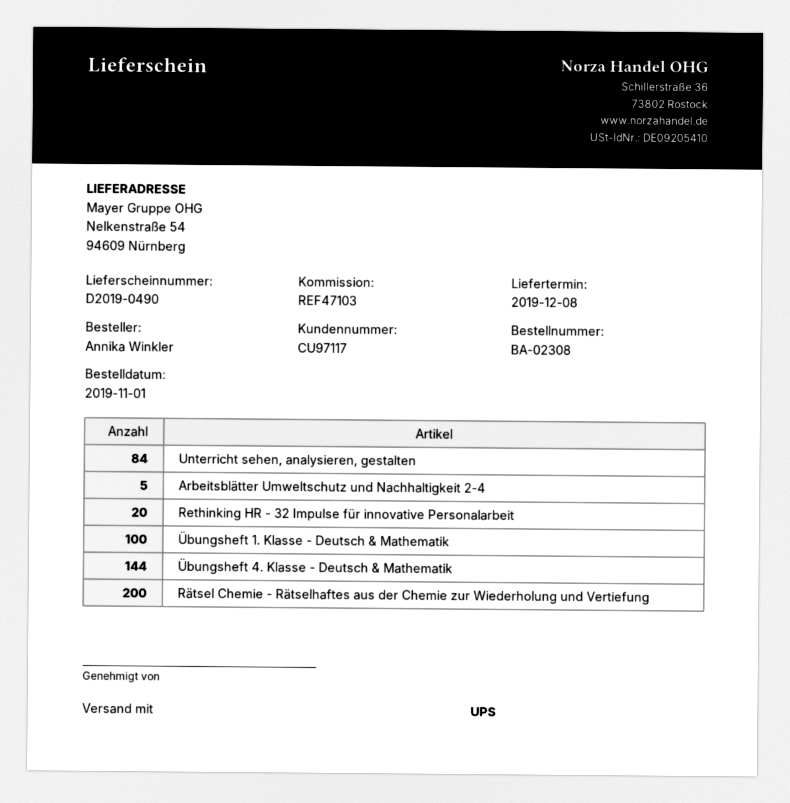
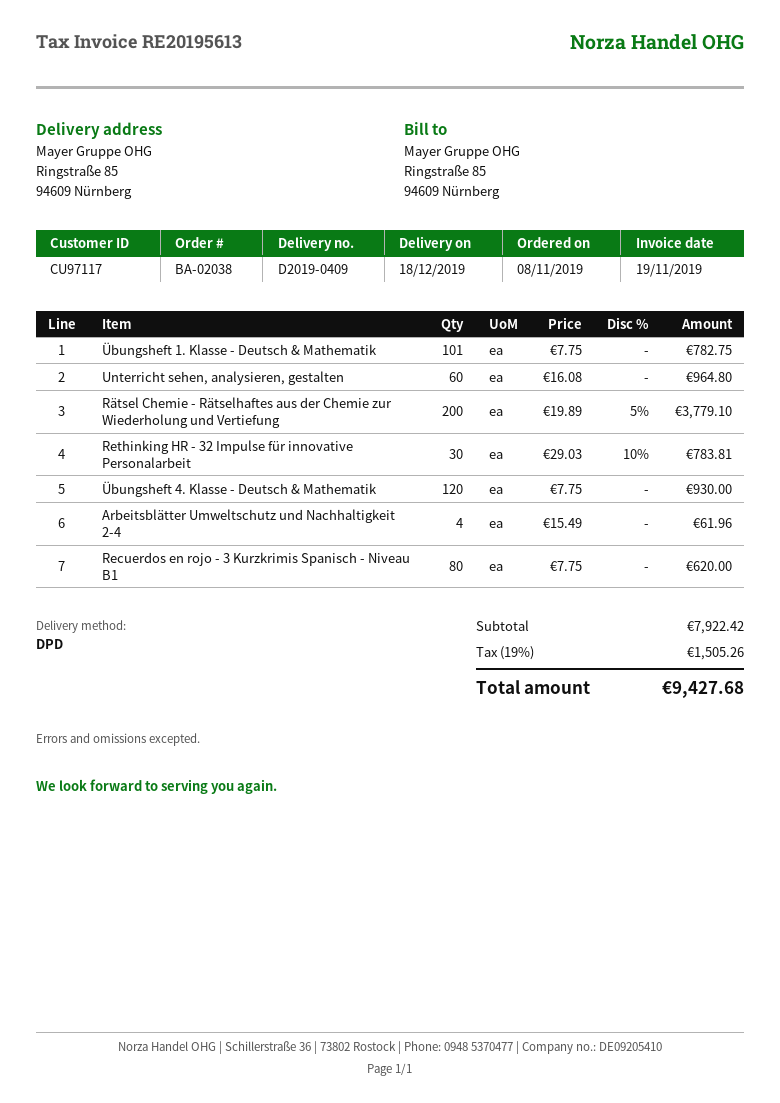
order number: BA-02308 -> BA-02038
order date: 2019-11-01 -> 2019-11-08
delivery note number: D2019-0490 -> D2019-0409
delivery date: 2019-12-08 -> 2019-12-18
shipping method: UPS -> DPD
ship to: Nelkenstraße 54, 94609 Nürnberg -> Ringstraße 85, 94609 Nürnberg
Unterricht sehen, analysieren, gestalten: 84 -> 60
Arbeitsblätter Umweltschutz und Nachhaltigkeit 2-4: 5 -> 4
Rethinking HR - 32 Impulse für innovative Personalarbeit: 20 -> 30
Übungsheft 1. Klasse - Deutsch & Mathematik: 100 -> 101
Übungsheft 4. Klasse - Deutsch & Mathematik: 144 -> 120
Recuerdos en rojo - 3 Kurzkrimis Spanisch - Niveau B1: none -> 80

